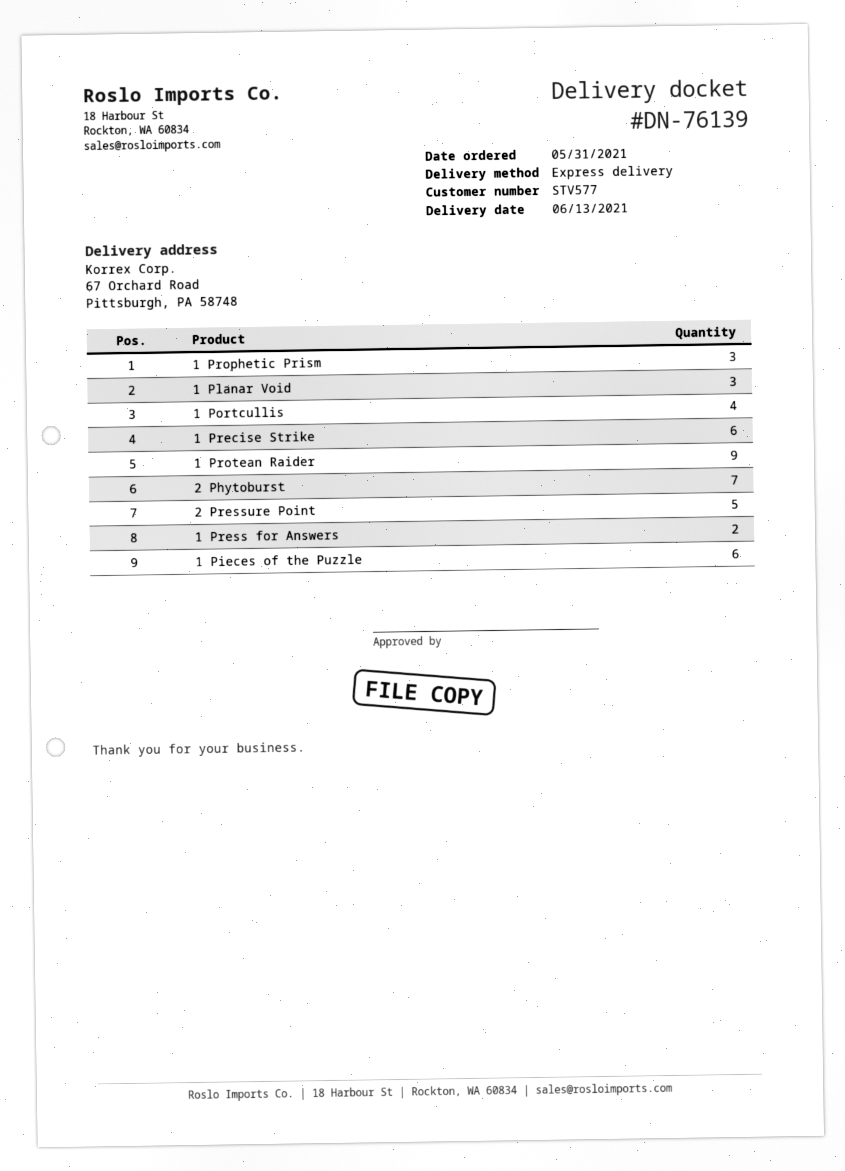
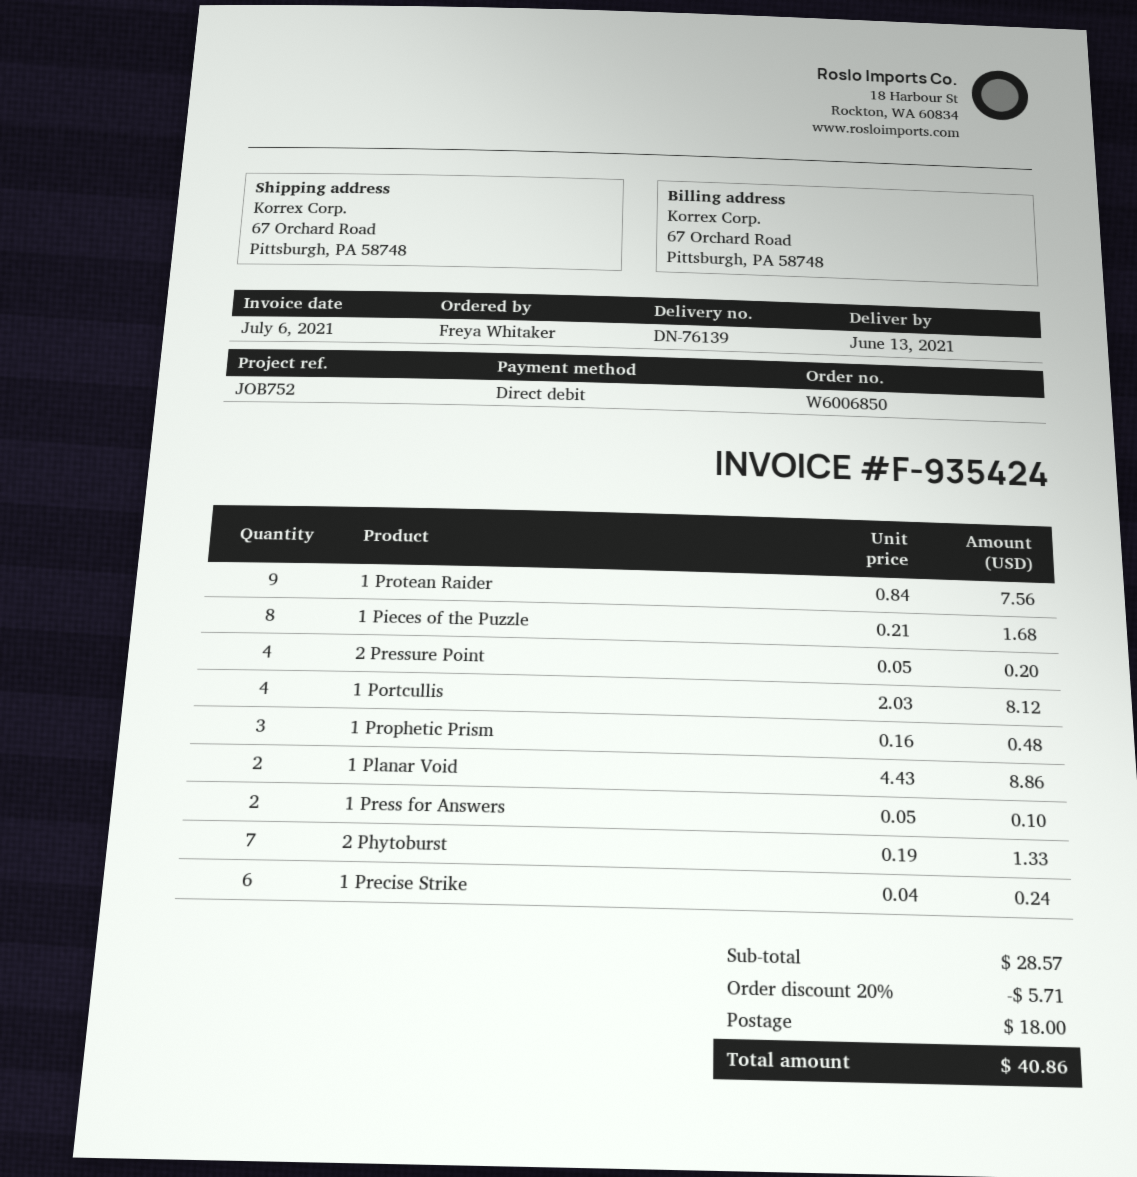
1 Planar Void: 3 -> 2
2 Pressure Point: 5 -> 4
1 Pieces of the Puzzle: 6 -> 8

